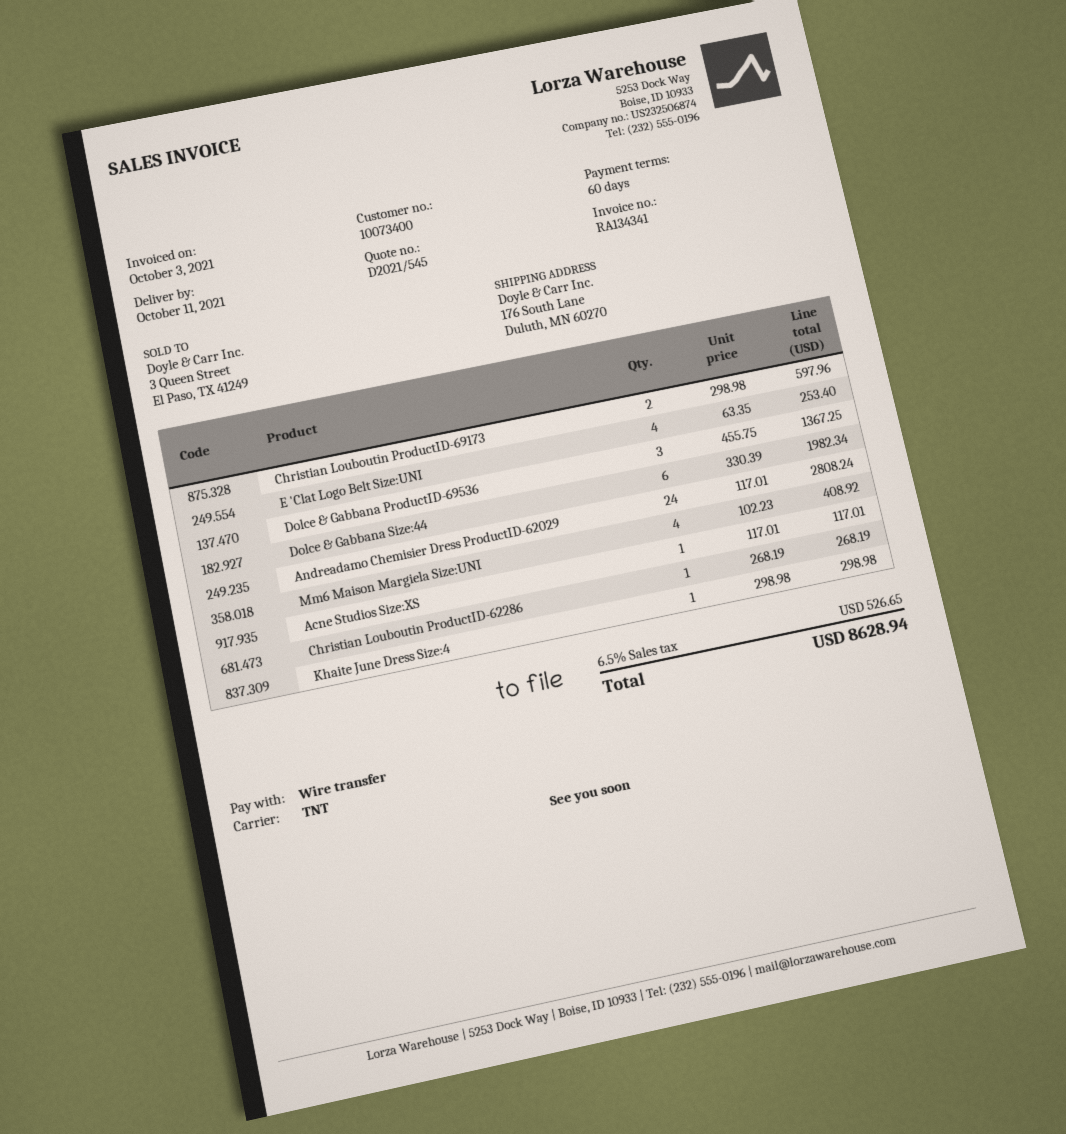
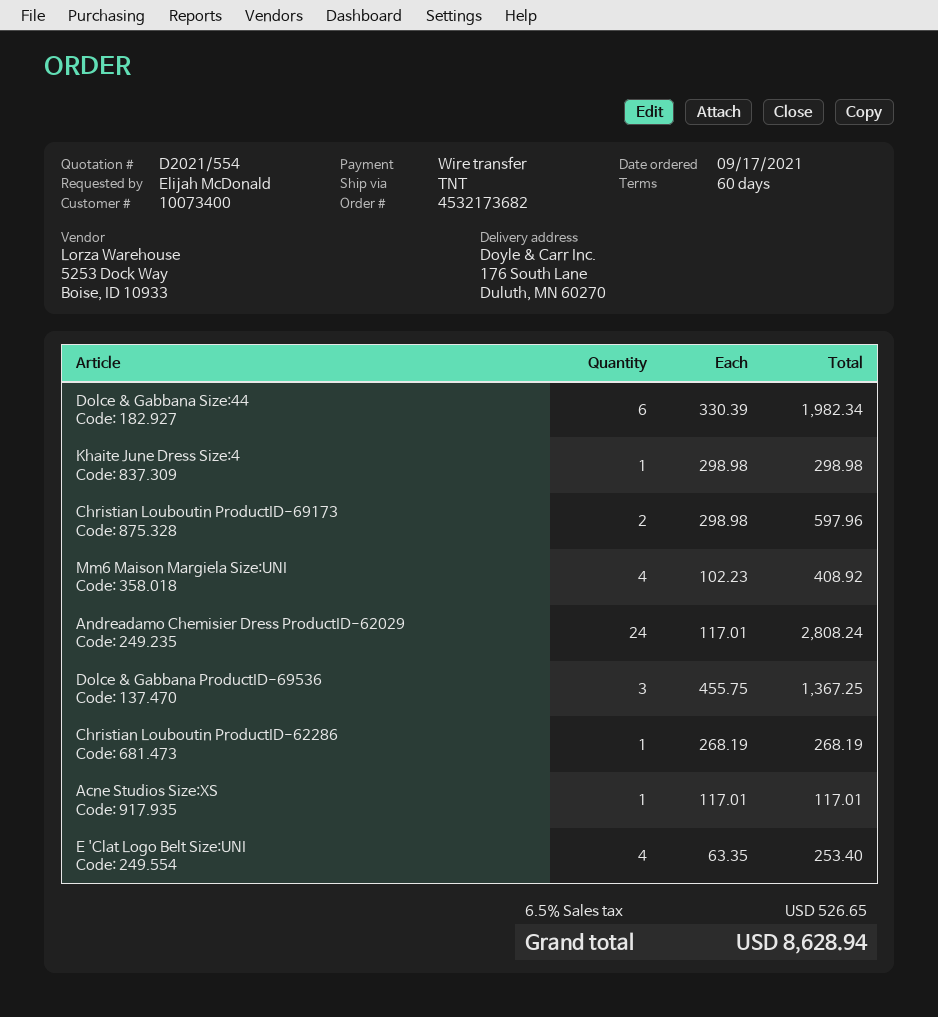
quote number: D2021/545 -> D2021/554

